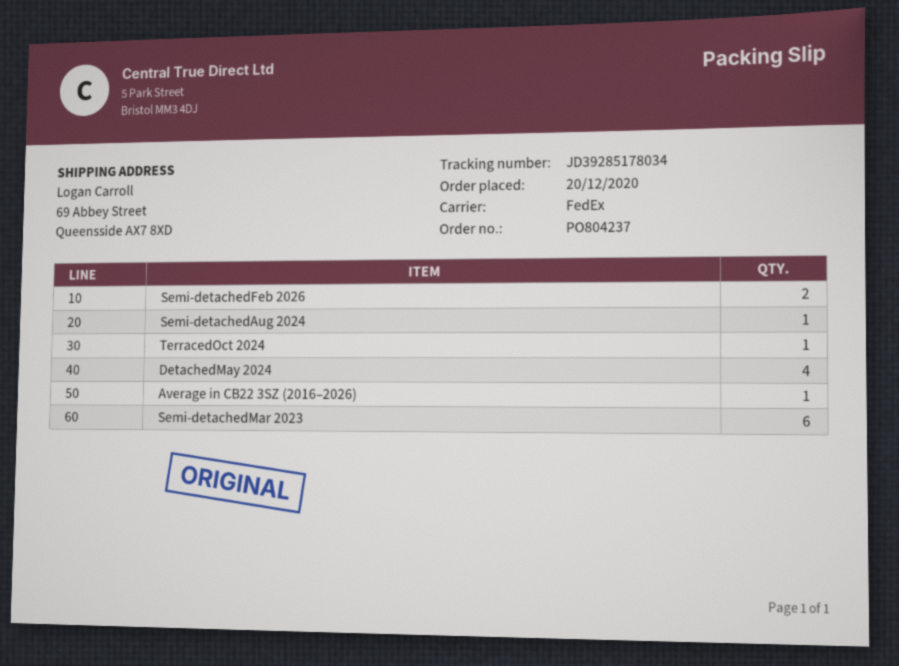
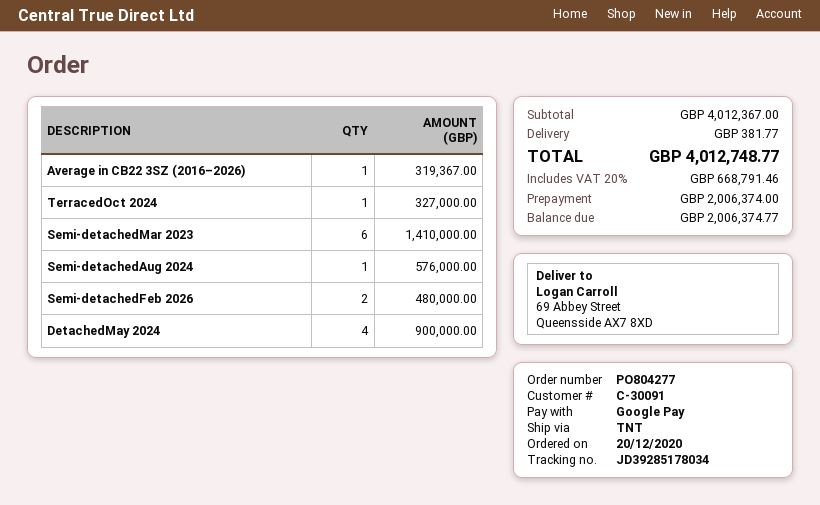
order number: PO804237 -> PO804277
shipping method: FedEx -> TNT

